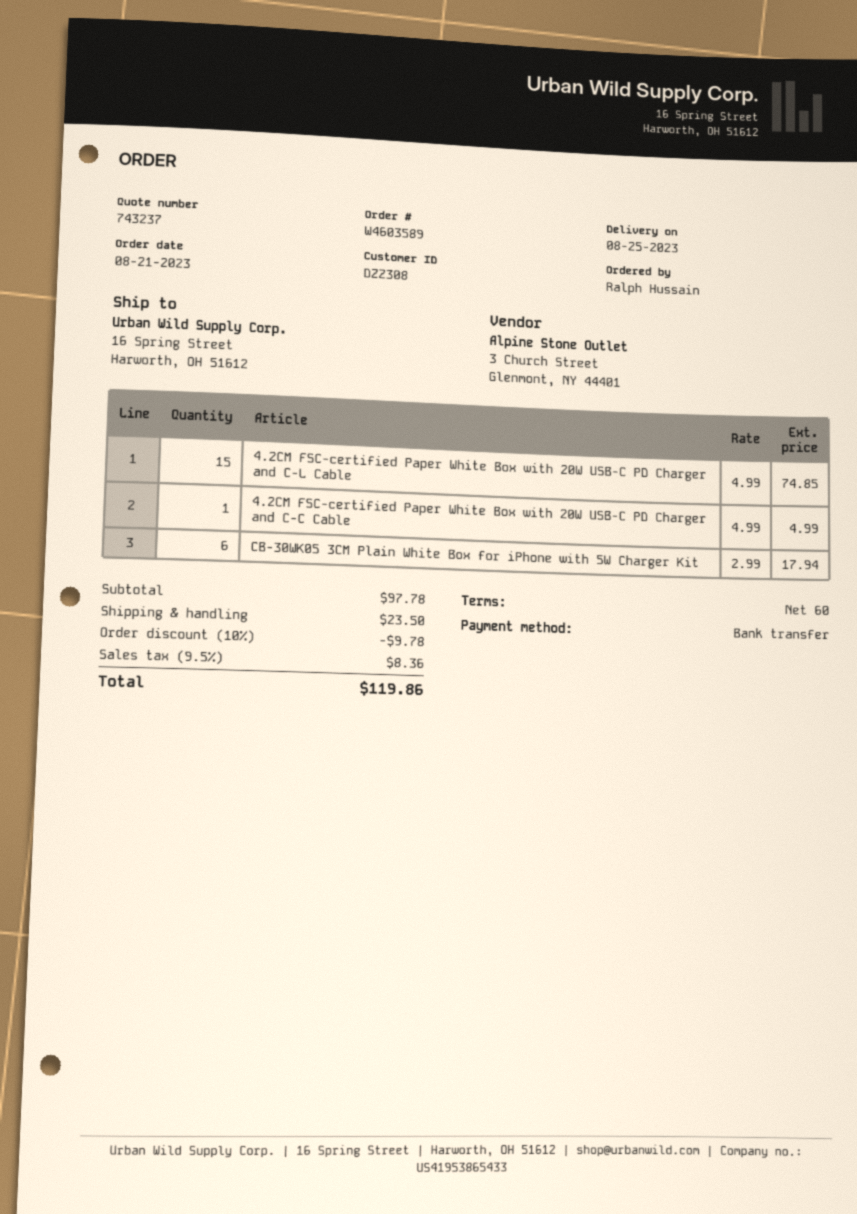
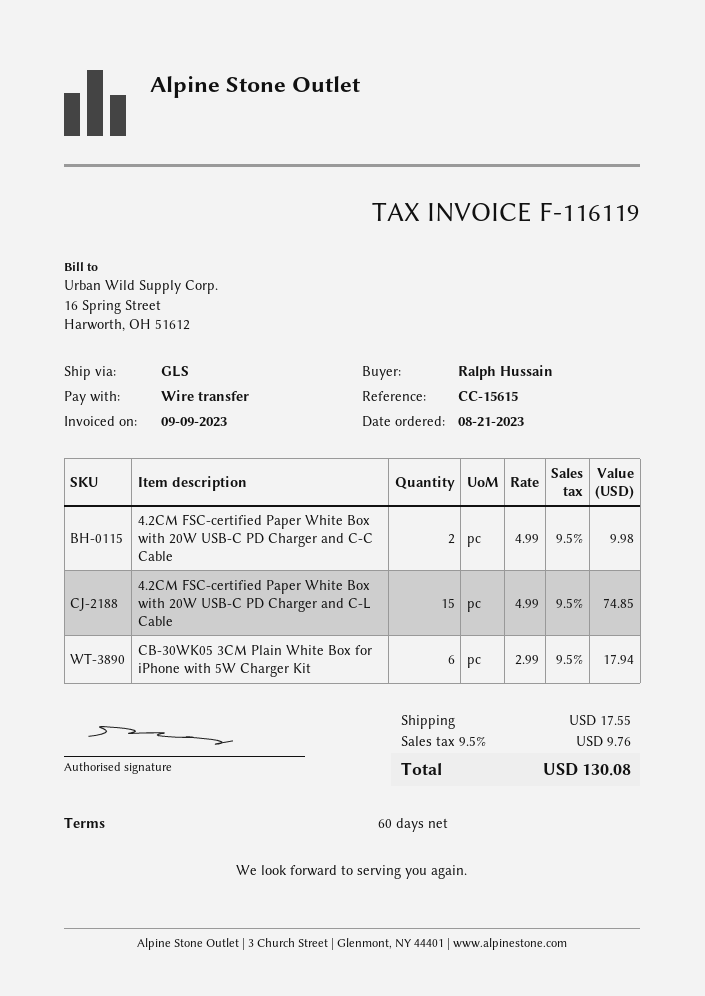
4.2CM FSC-certified Paper White Box with 20W USB-C PD Charger and C-C Cable: 1 x 4.99 = 4.99 -> 2 x 4.99 = 9.98
discount: 10% = 9.78 -> none
shipping: 23.50 -> 17.55
tax: 9.5% = 8.36 -> 9.5% = 9.76
total: 119.86 -> 130.08

